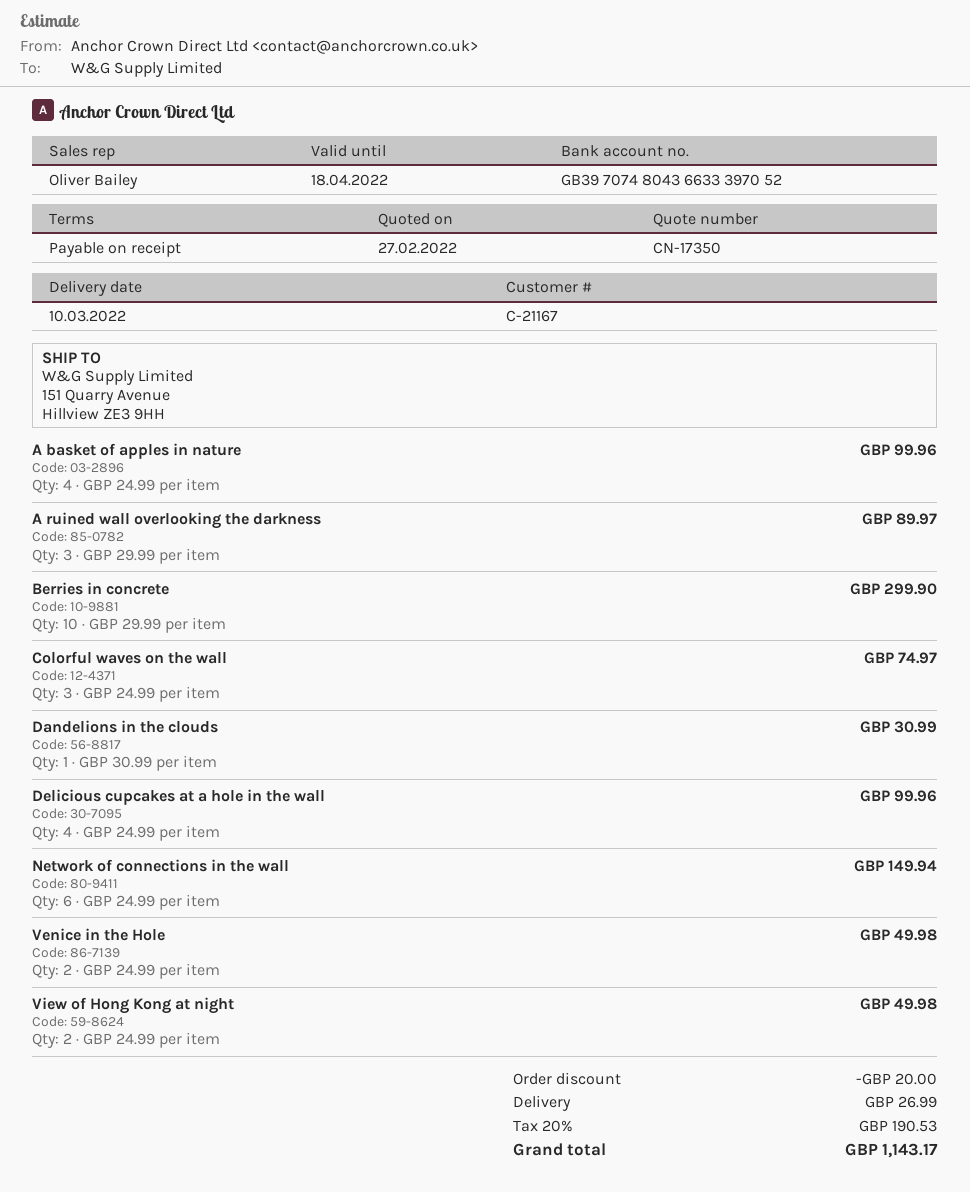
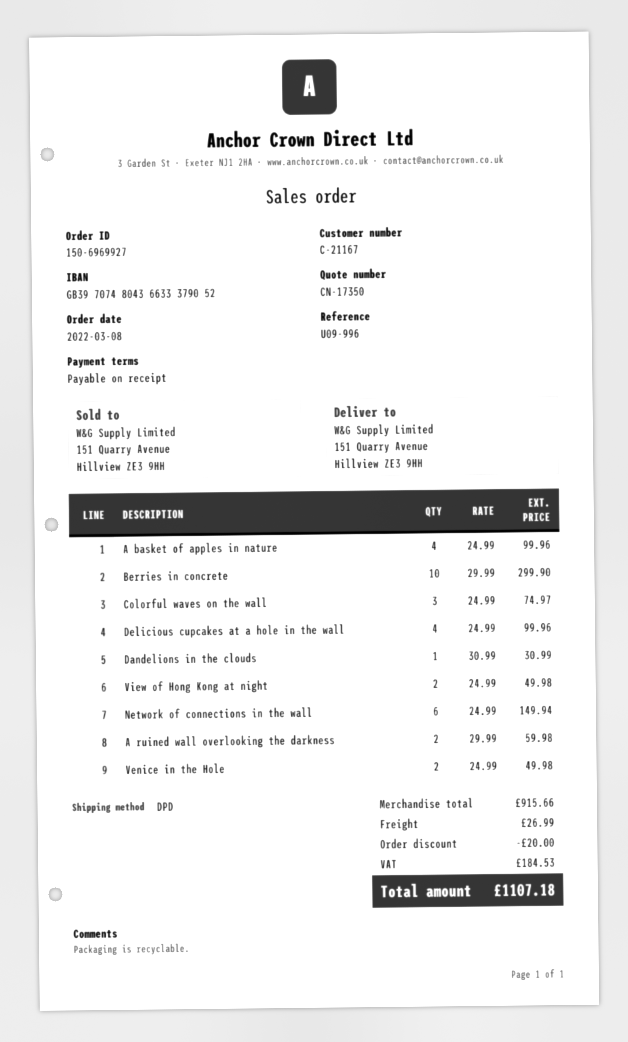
bank account: GB39707480436633397052 -> GB39707480436633379052
A ruined wall overlooking the darkness: 3 x 29.99 = 89.97 -> 2 x 29.99 = 59.98
tax: 190.53 -> 184.53
total: 1143.17 -> 1107.18

